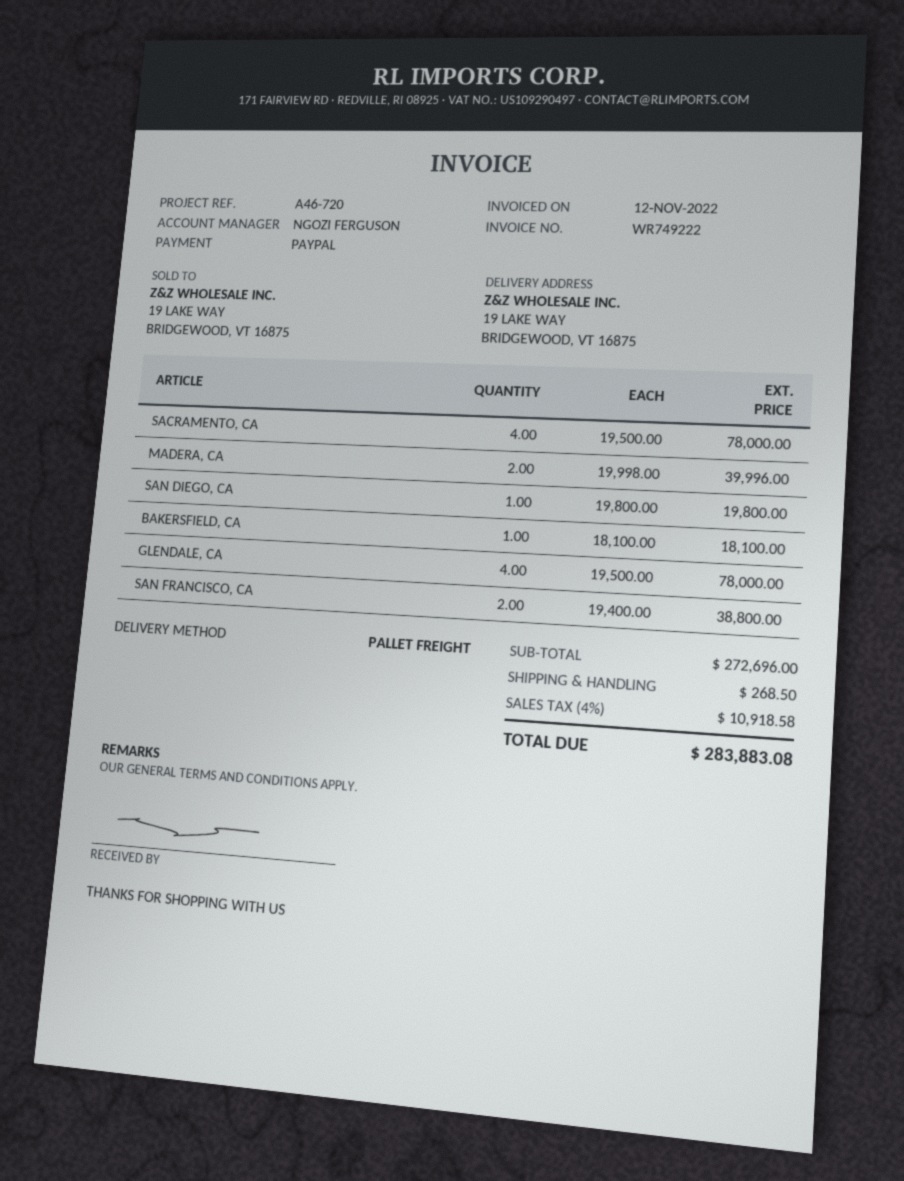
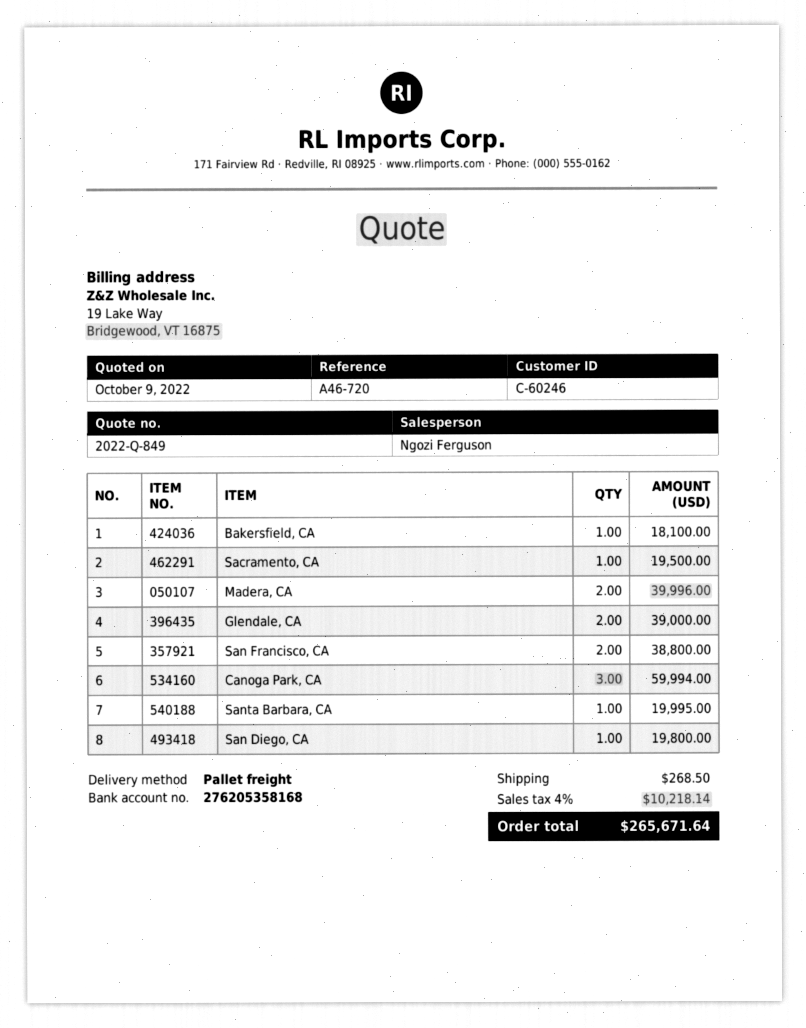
SACRAMENTO, CA: 4 for 78000.00 -> 1 for 19500.00
GLENDALE, CA: 4 for 78000.00 -> 2 for 39000.00
Canoga Park, CA: none -> 3 for 59994.00
Santa Barbara, CA: none -> 1 for 19995.00
tax: 4% = 10918.58 -> 4% = 10218.14
total: 283883.08 -> 265671.64

